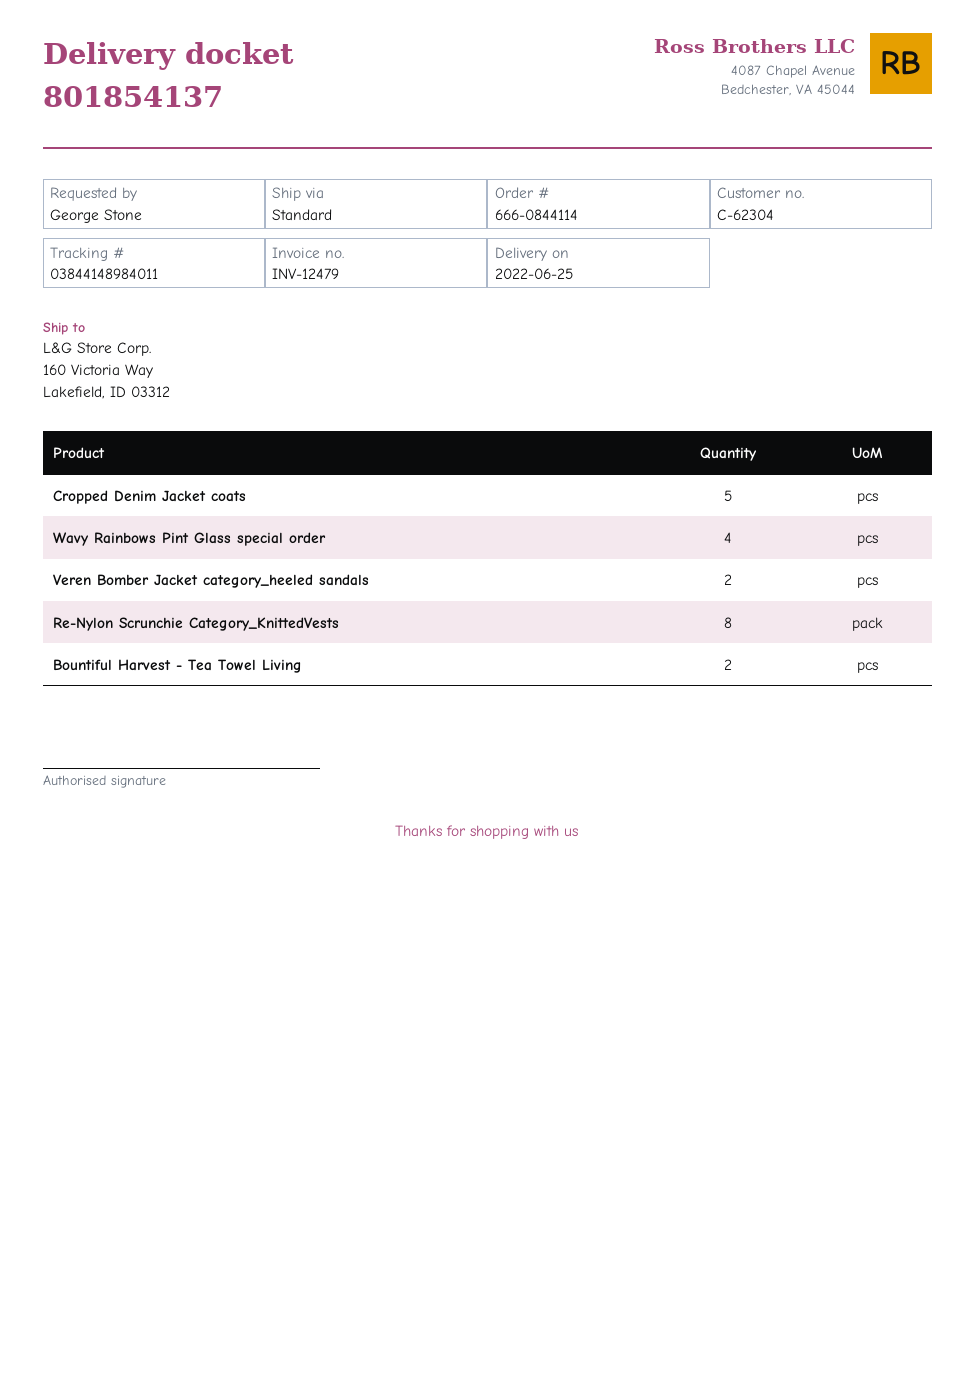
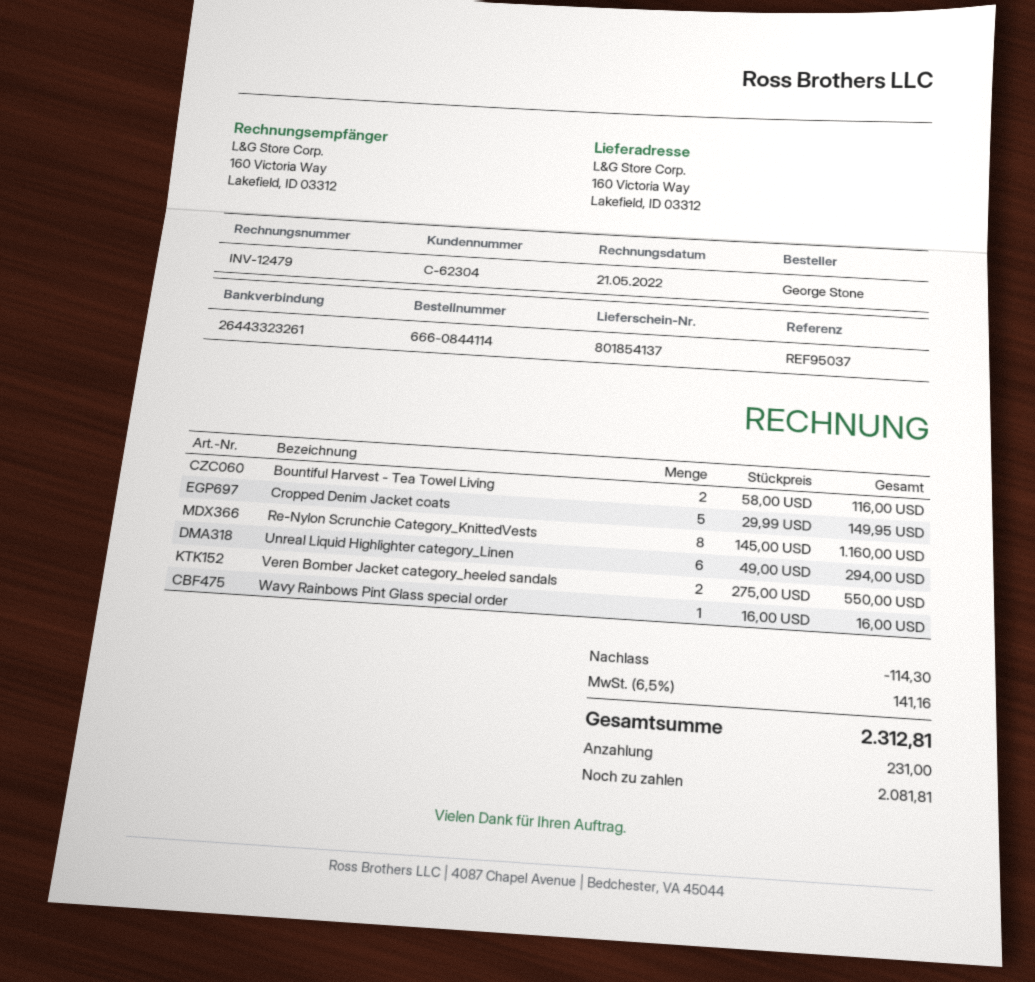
Wavy Rainbows Pint Glass special order: 4 -> 1
Unreal Liquid Highlighter category_Linen: none -> 6

